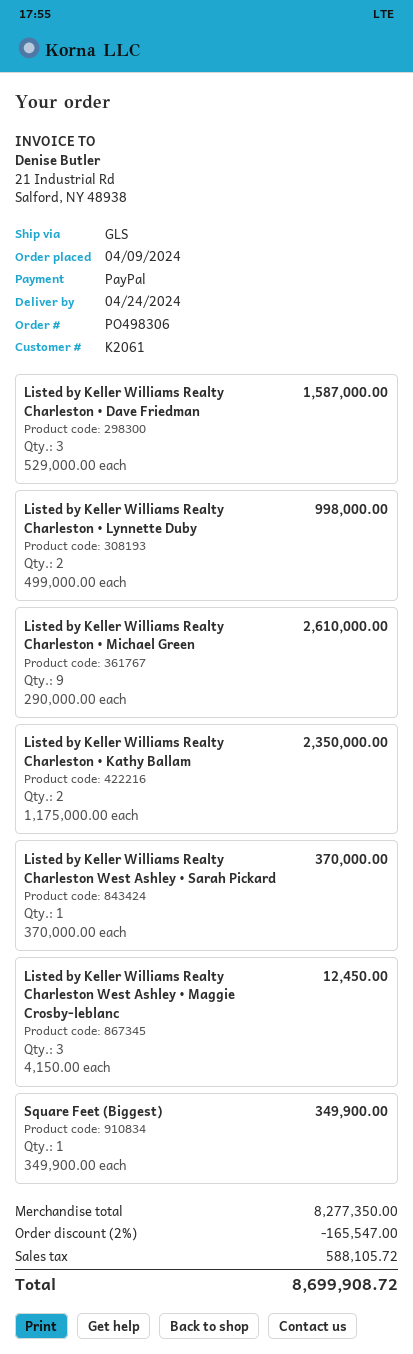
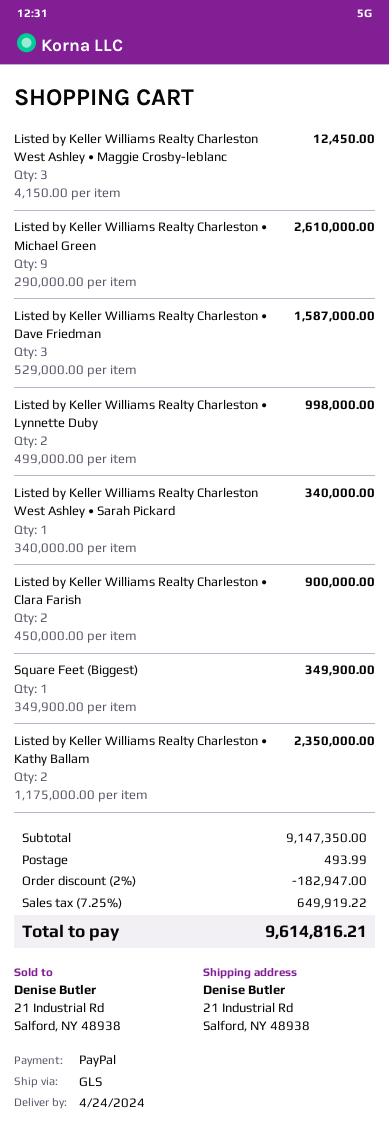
Listed by Keller Williams Realty Charleston West Ashley • Sarah Pickard: 1 x 370000.00 = 370000.00 -> 1 x 340000.00 = 340000.00
Listed by Keller Williams Realty Charleston • Clara Farish: none -> 2 x 450000.00 = 900000.00
subtotal: 8277350.00 -> 9147350.00
discount: 2% = 165547.00 -> 2% = 182947.00
shipping: none -> 493.99
tax: 588105.72 -> 649919.22
total: 8699908.72 -> 9614816.21

